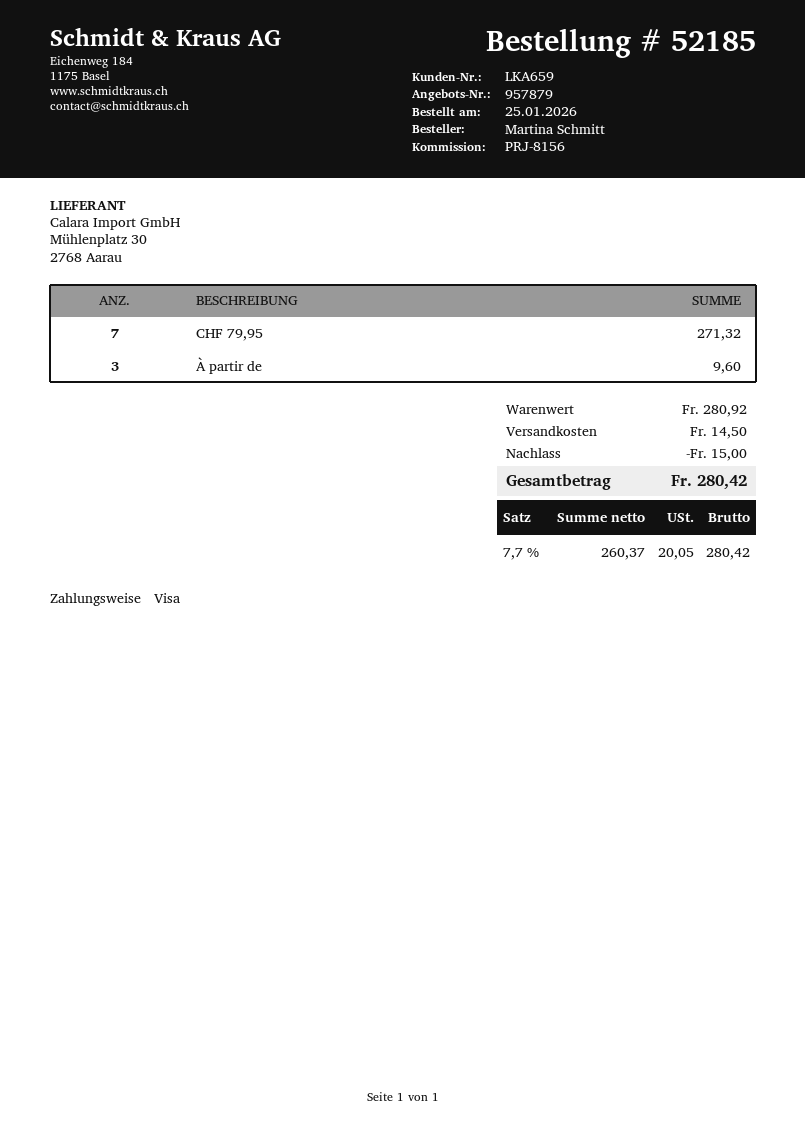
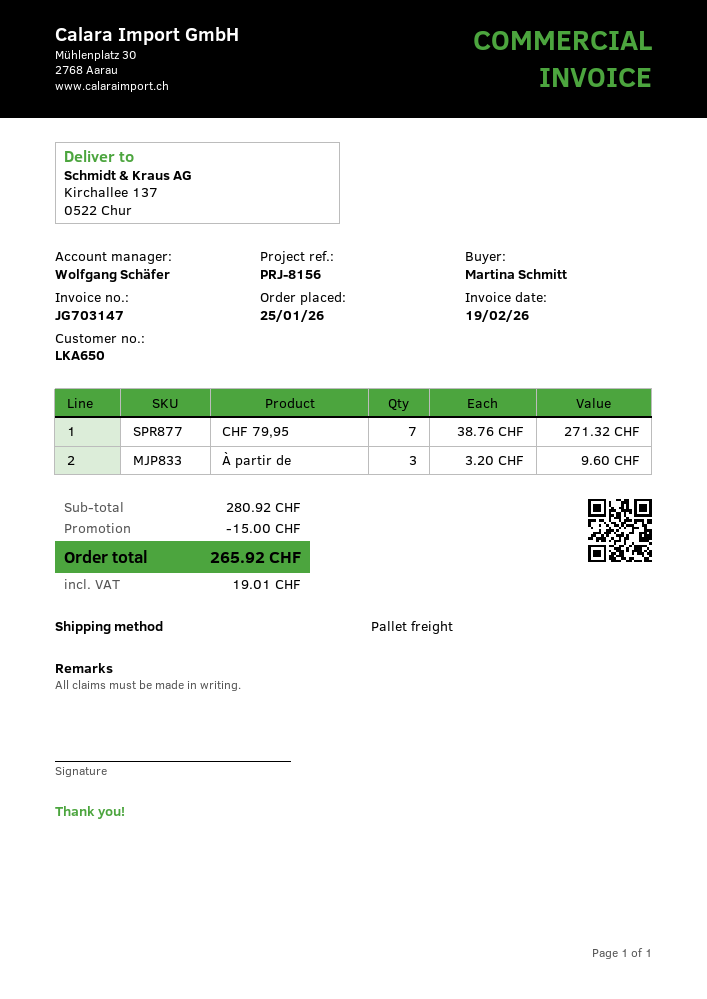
customer number: LKA659 -> LKA650
shipping: 14.50 -> none
tax: 20.05 -> 19.01
total: 280.42 -> 265.92

